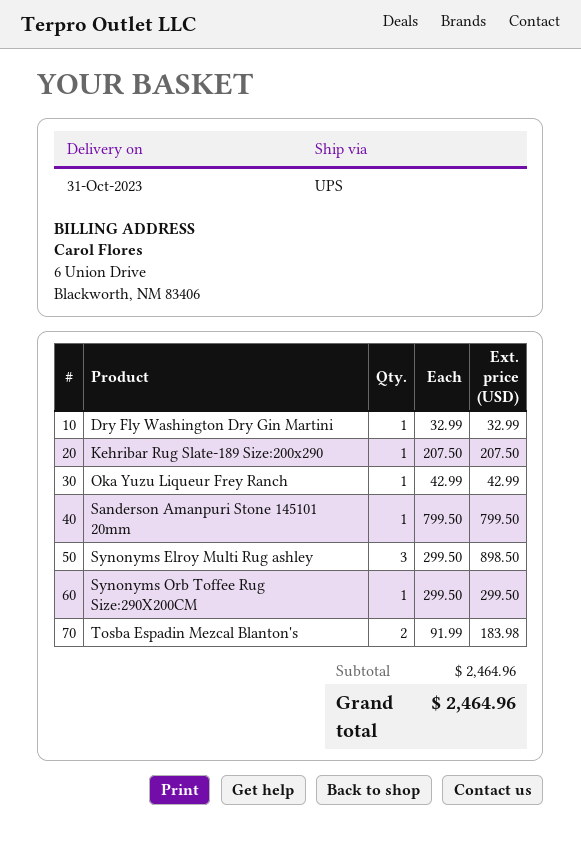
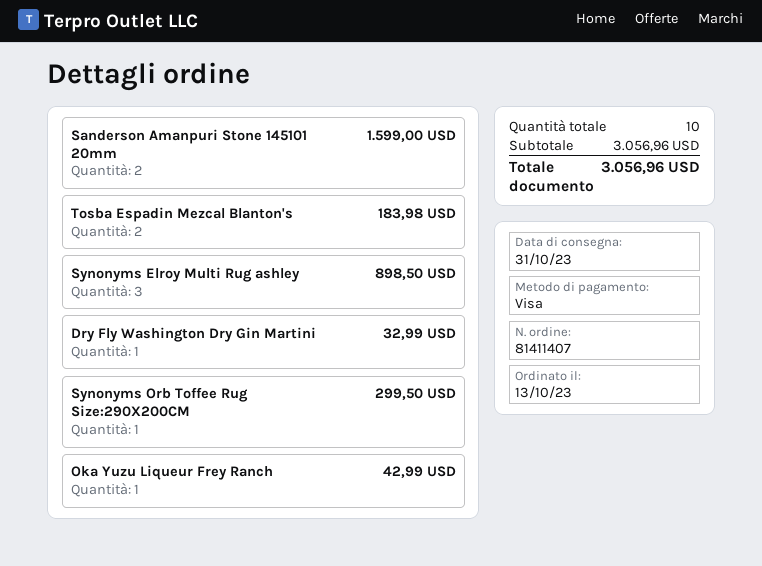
Kehribar Rug Slate-189 Size:200x290: 1 for 207.50 -> none
Sanderson Amanpuri Stone 145101 20mm: 1 for 799.50 -> 2 for 1599.00
subtotal: 2464.96 -> 3056.96
total: 2464.96 -> 3056.96

